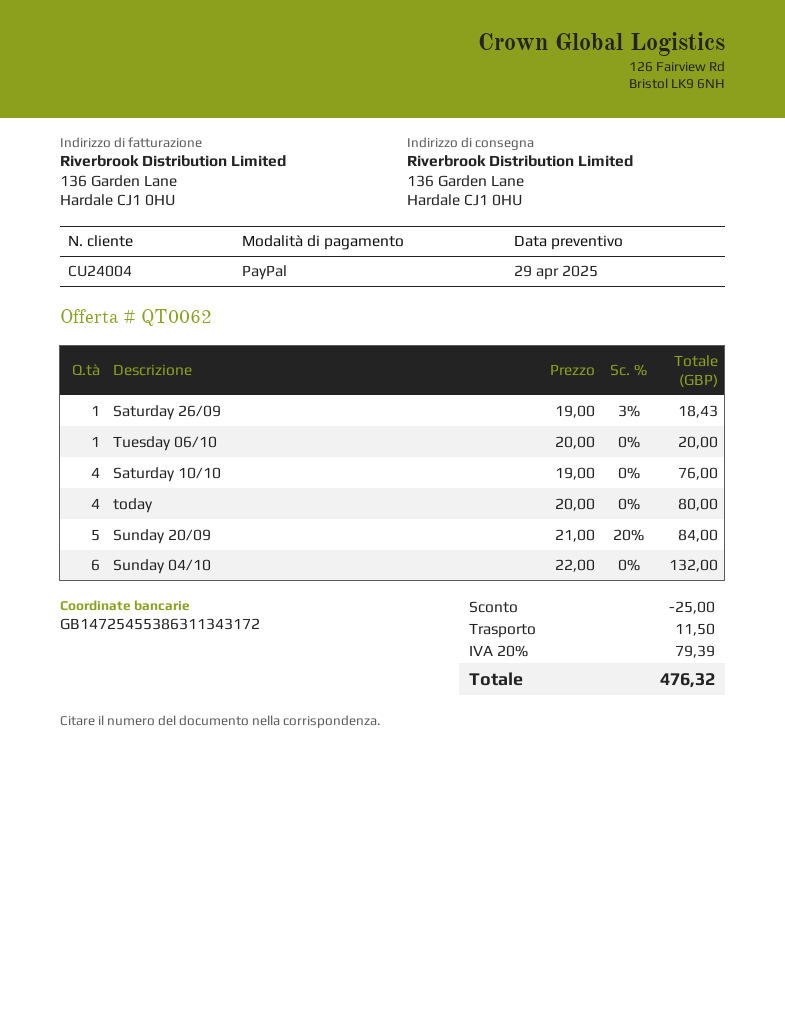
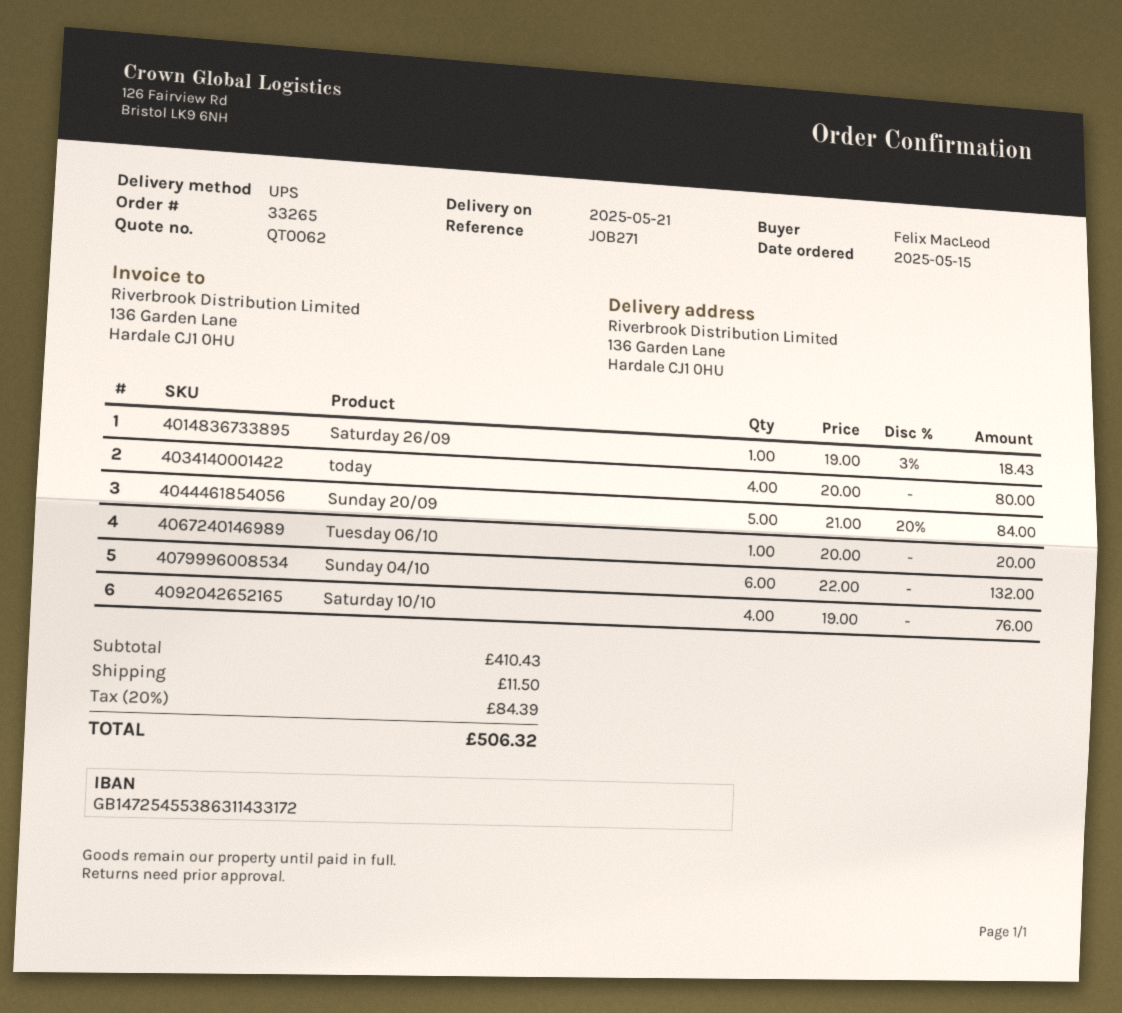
bank account: GB14725455386311343172 -> GB14725455386311433172
discount: 25.00 -> none
tax: 20% = 79.39 -> 20% = 84.39
total: 476.32 -> 506.32

